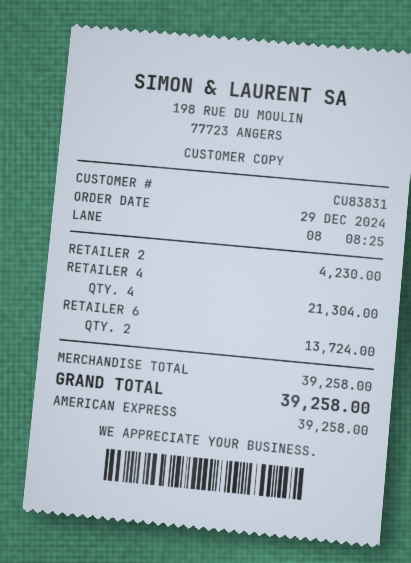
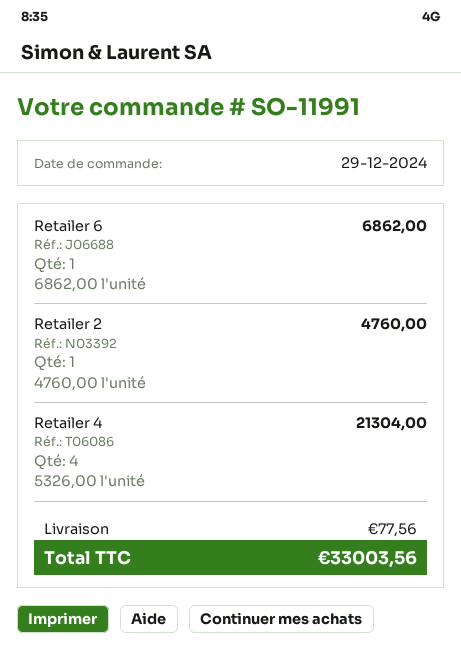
RETAILER 2: 1 for 4230.00 -> 1 for 4760.00
RETAILER 6: 2 for 13724.00 -> 1 for 6862.00
shipping: none -> 77.56
total: 39258.00 -> 33003.56

